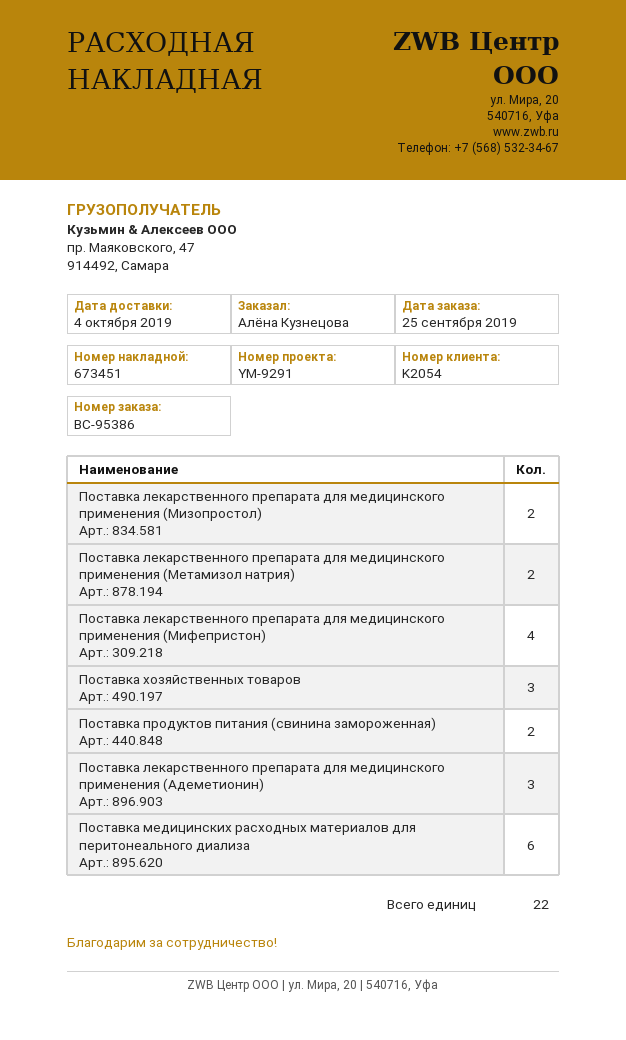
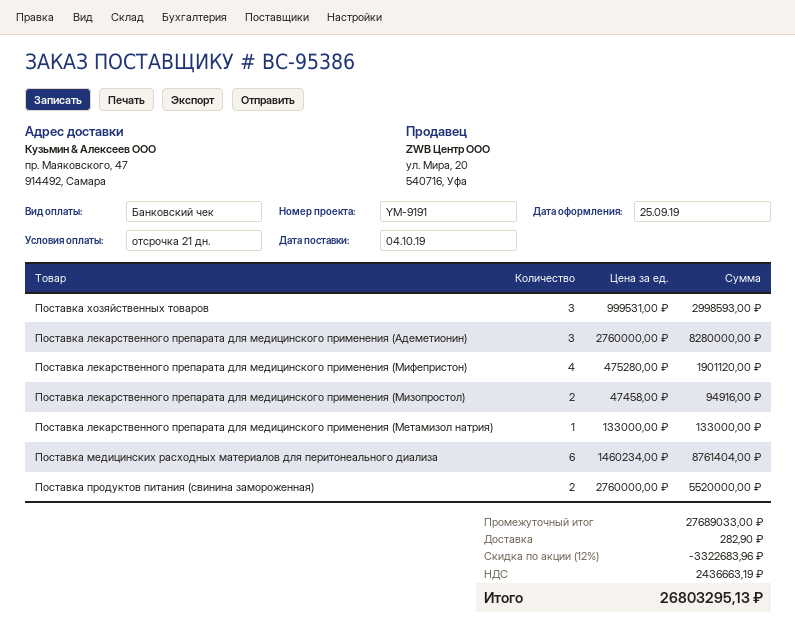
reference: YM-9291 -> YM-9191
Поставка лекарственного препарата для медицинского применения (Метамизол натрия): 2 -> 1

